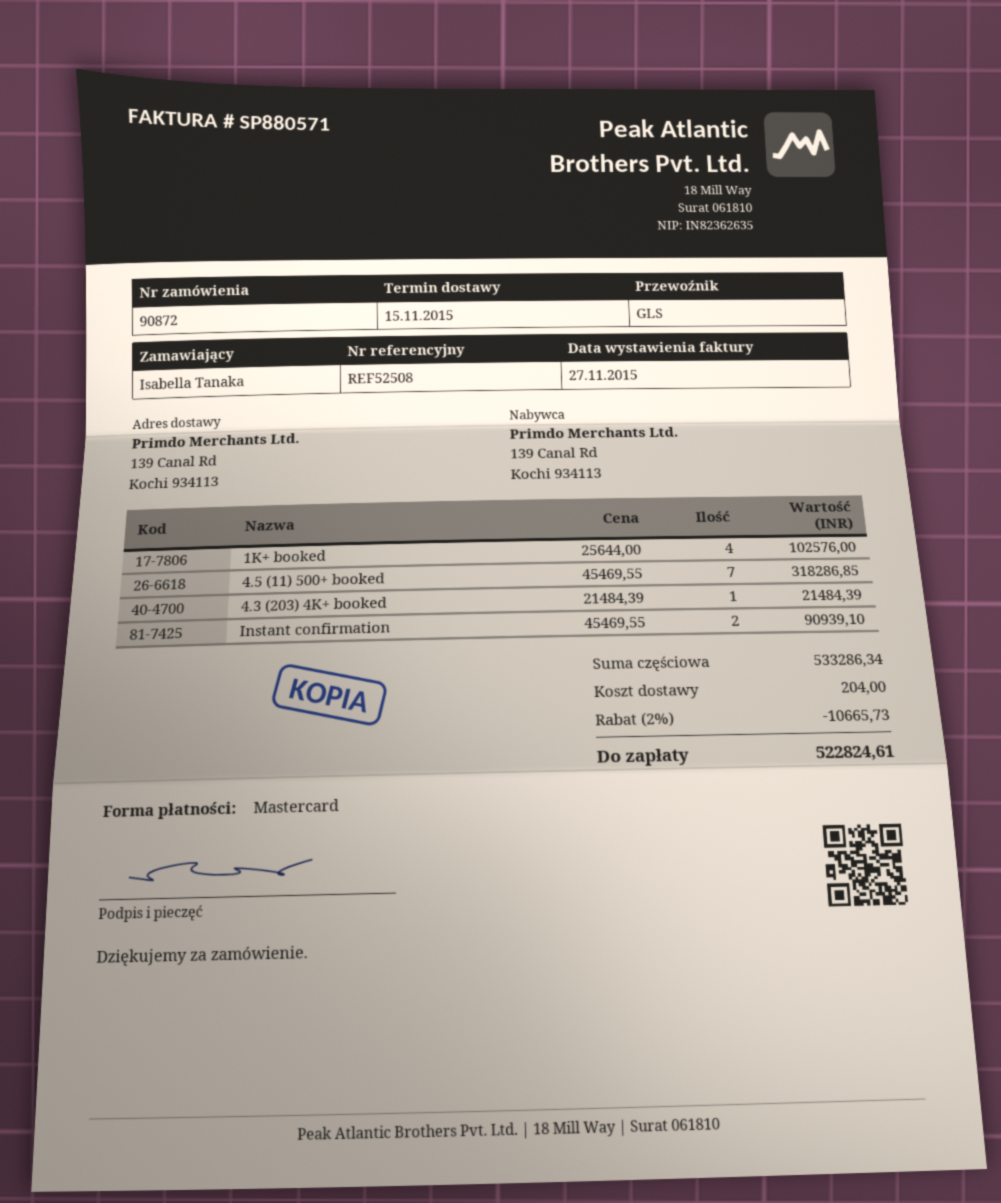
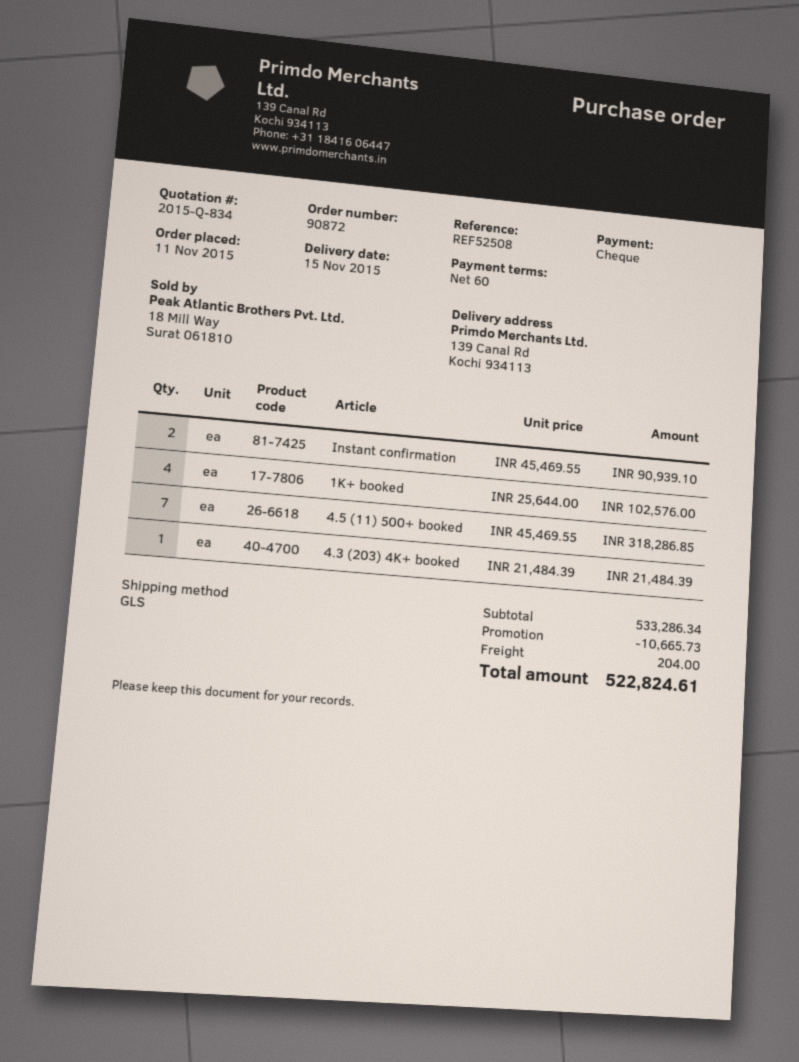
payment method: Mastercard -> cheque

